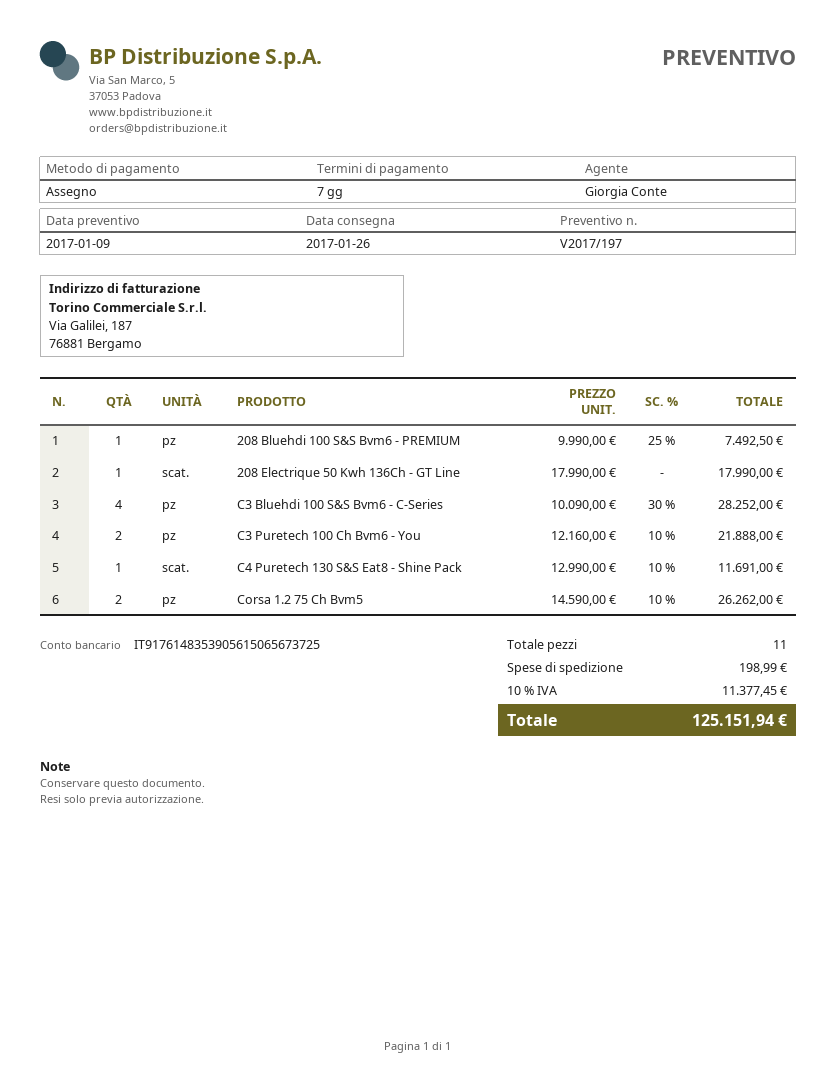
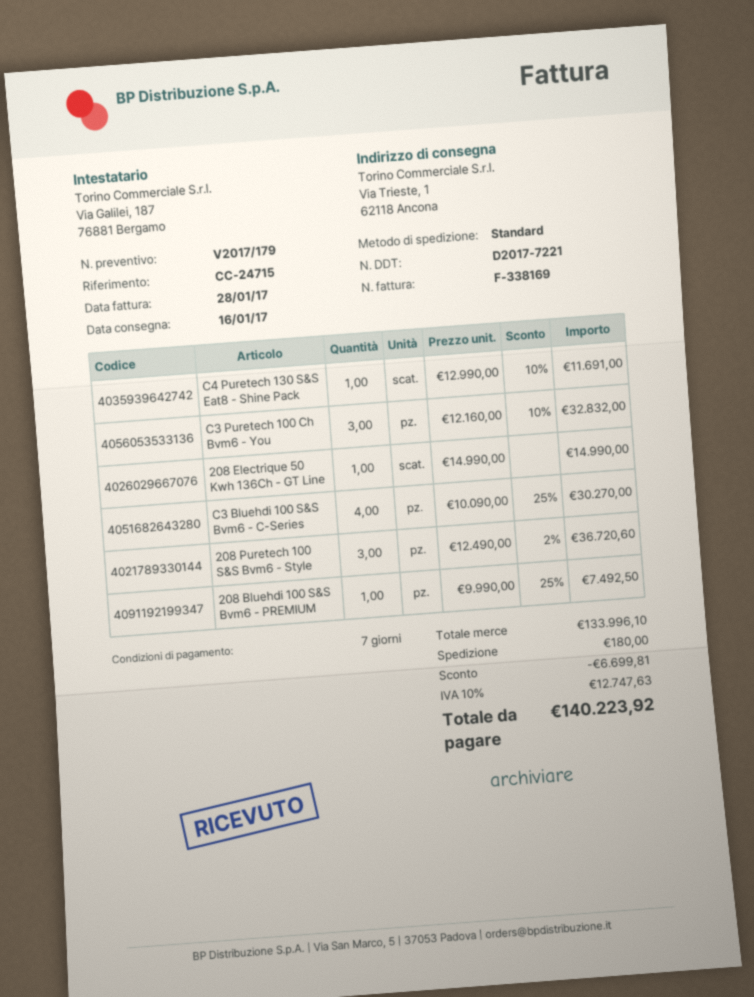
quote number: V2017/197 -> V2017/179
delivery date: 2017-01-26 -> 2017-01-16
208 Electrique 50 Kwh 136Ch - GT Line: 1 x 17990.00 = 17990.00 -> 1 x 14990.00 = 14990.00
C3 Bluehdi 100 S&S Bvm6 - C-Series: 4 x 10090.00 - 30% = 28252.00 -> 4 x 10090.00 - 25% = 30270.00
C3 Puretech 100 Ch Bvm6 - You: 2 x 12160.00 - 10% = 21888.00 -> 3 x 12160.00 - 10% = 32832.00
Corsa 1.2 75 Ch Bvm5: 2 x 14590.00 - 10% = 26262.00 -> none
208 Puretech 100 S&S Bvm6 - Style: none -> 3 x 12490.00 - 2% = 36720.60
discount: none -> 6699.81
shipping: 198.99 -> 180.00
tax: 10% = 11377.45 -> 10% = 12747.63
total: 125151.94 -> 140223.92

